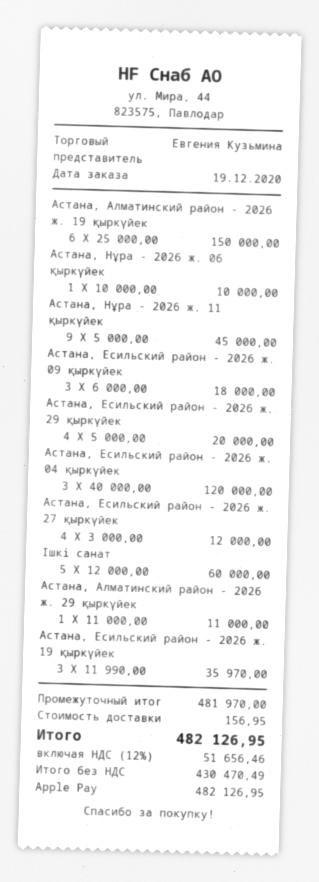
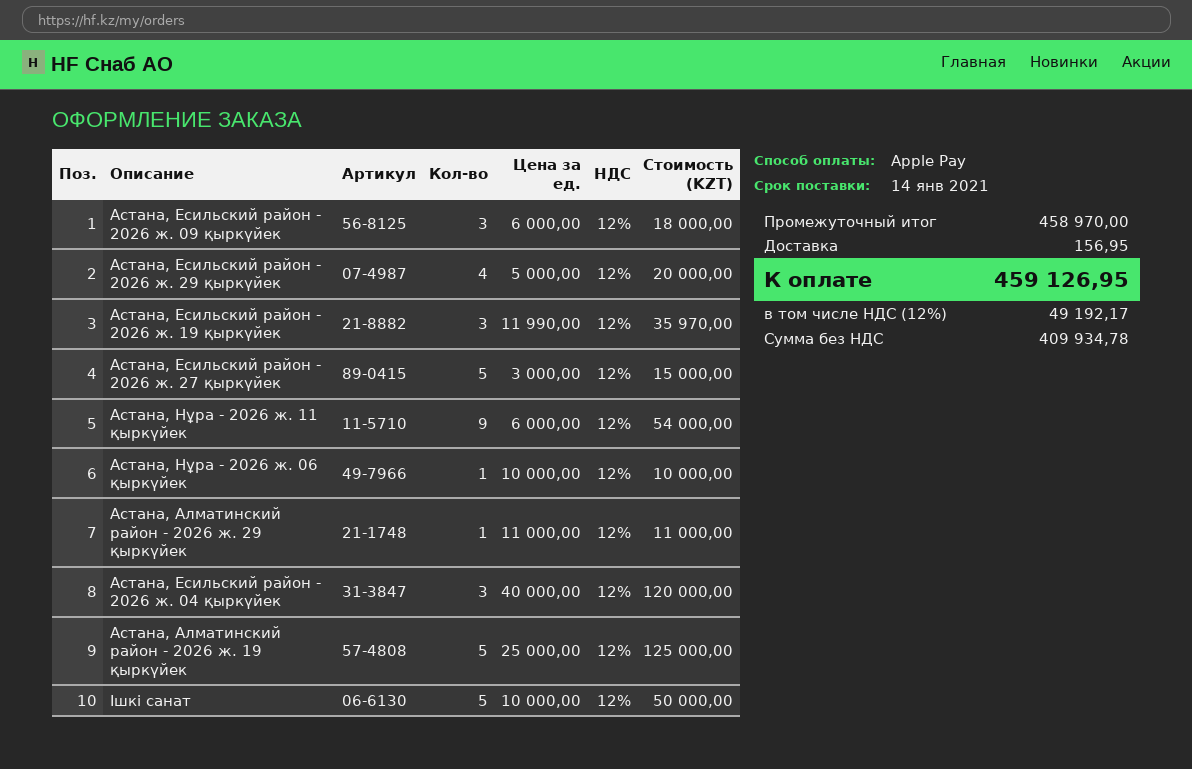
Астана, Алматинский район - 2026 ж. 19 қыркүйек: 6 x 25000.00 = 150000.00 -> 5 x 25000.00 = 125000.00
Астана, Нұра - 2026 ж. 11 қыркүйек: 9 x 5000.00 = 45000.00 -> 9 x 6000.00 = 54000.00
Астана, Есильский район - 2026 ж. 27 қыркүйек: 4 x 3000.00 = 12000.00 -> 5 x 3000.00 = 15000.00
Ішкі санат: 5 x 12000.00 = 60000.00 -> 5 x 10000.00 = 50000.00
subtotal: 481970.00 -> 458970.00
net: 430470.49 -> 409934.78
tax: 12% = 51656.46 -> 12% = 49192.17
total: 482126.95 -> 459126.95

